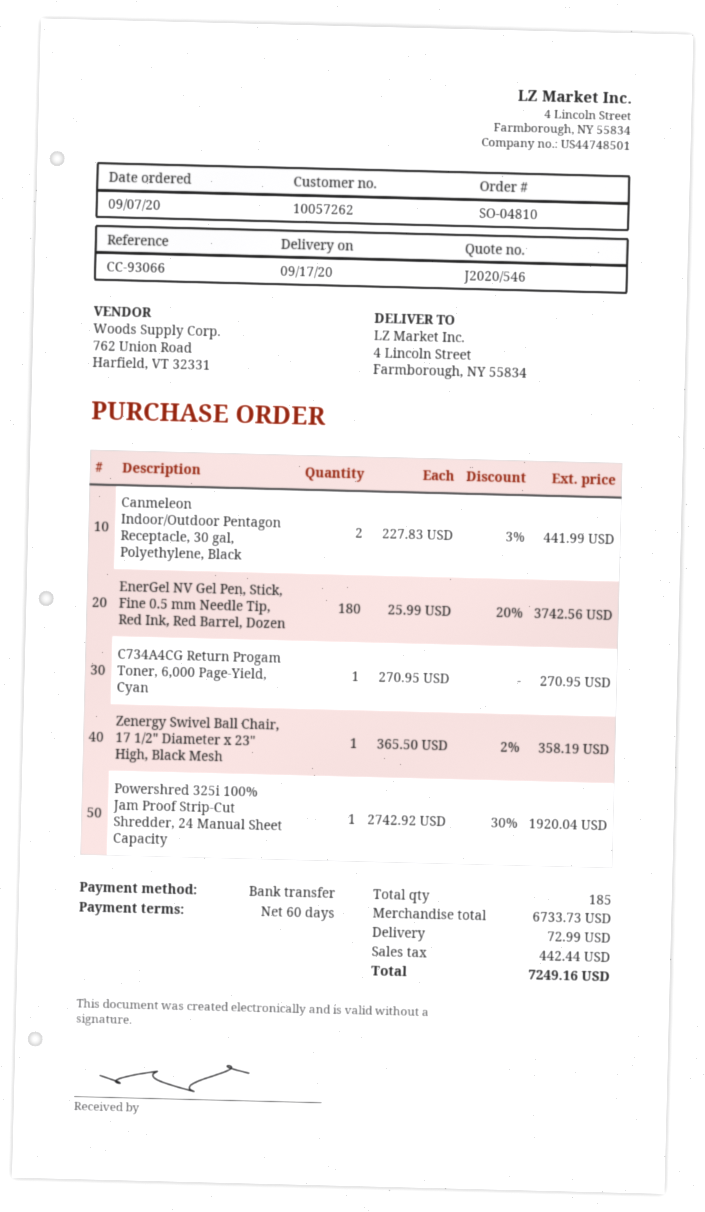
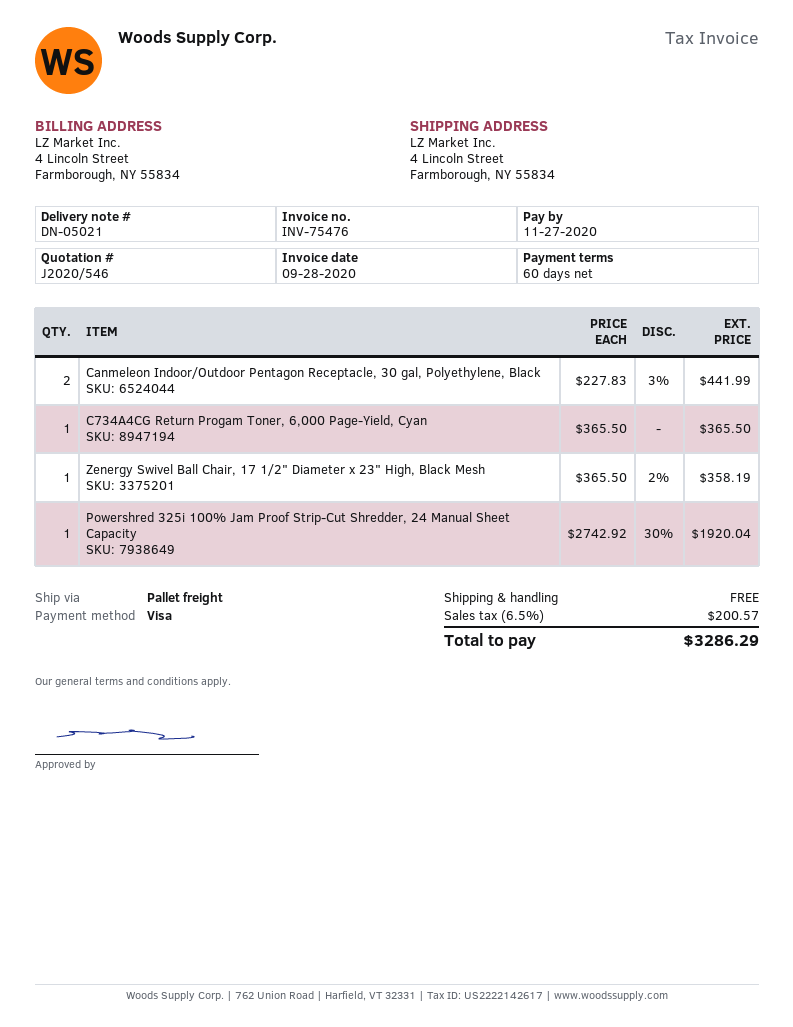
payment method: bank transfer -> Visa
EnerGel NV Gel Pen, Stick, Fine 0.5 mm Needle Tip, Red Ink, Red Barrel, Dozen: 180 x 25.99 - 20% = 3742.56 -> none
C734A4CG Return Progam Toner, 6,000 Page-Yield, Cyan: 1 x 270.95 = 270.95 -> 1 x 365.50 = 365.50
shipping: 72.99 -> 0.00
tax: 442.44 -> 200.57
total: 7249.16 -> 3286.29

